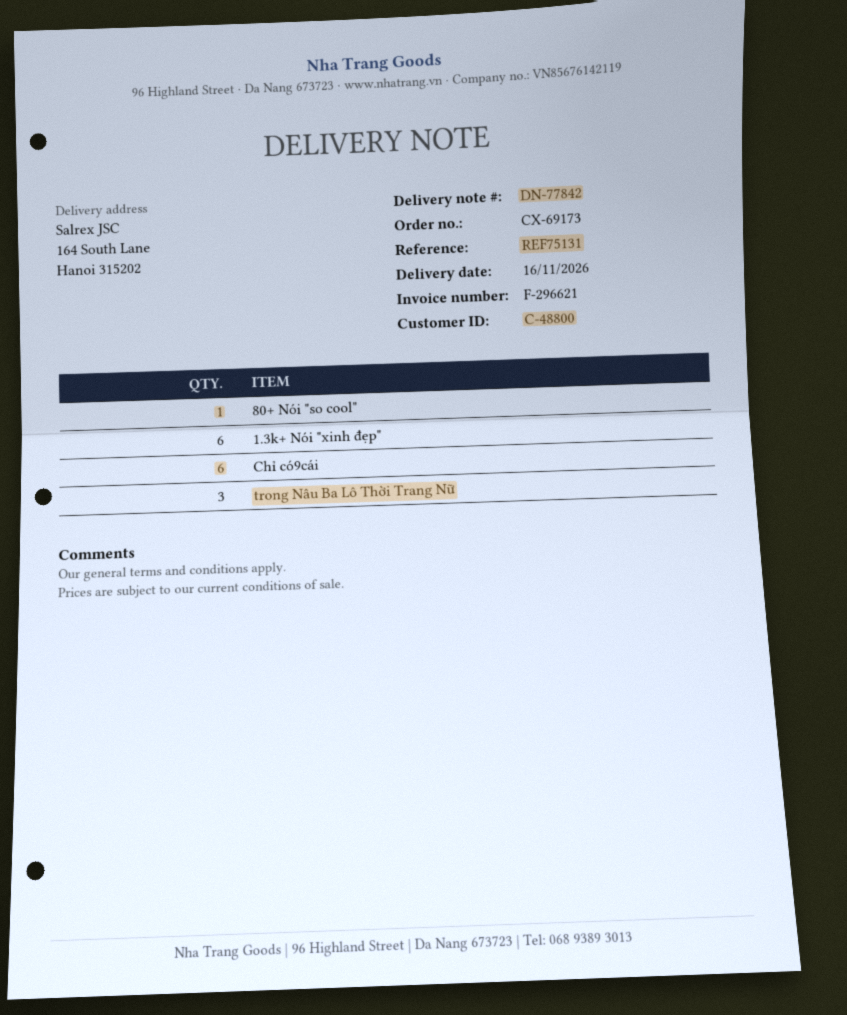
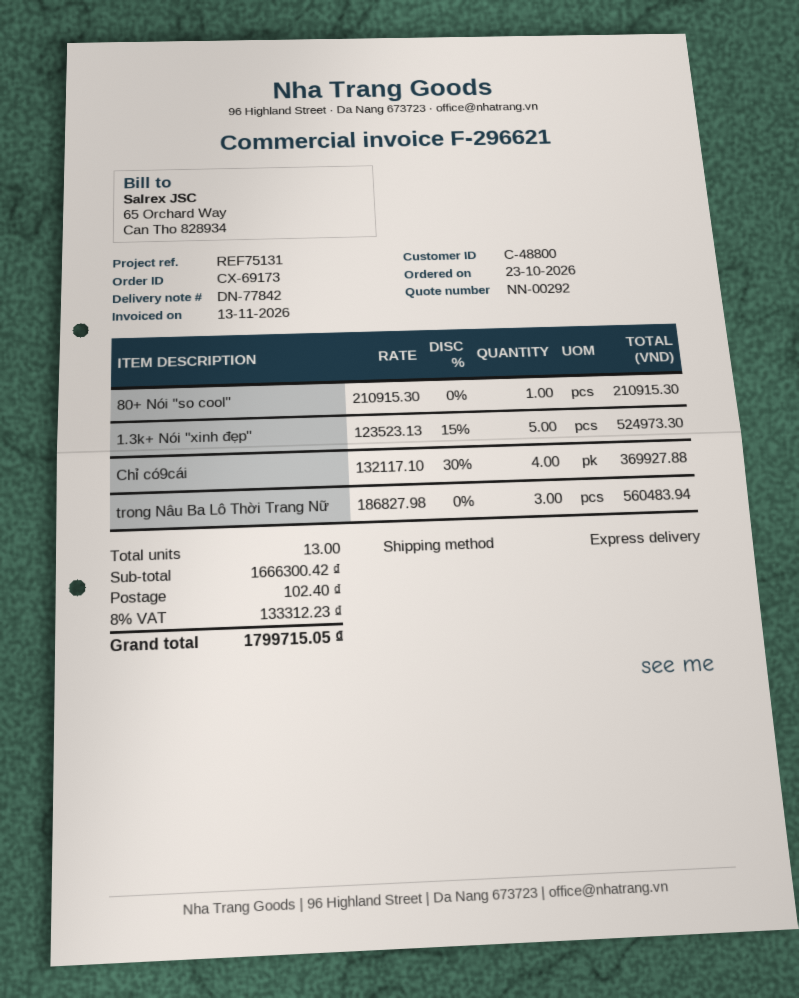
1.3k+ Nói "xinh đẹp": 6 -> 5
Chỉ có9cái: 6 -> 4

